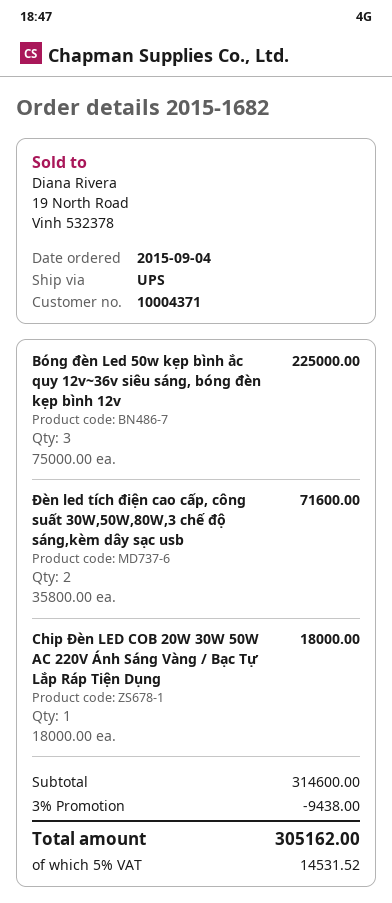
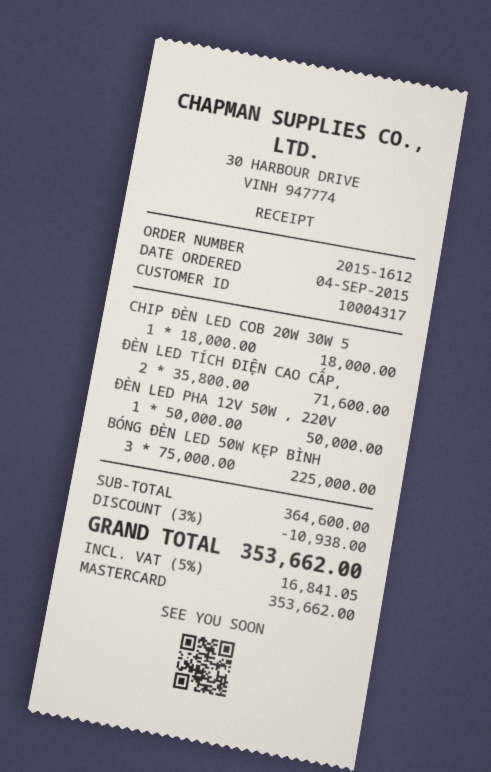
order number: 2015-1682 -> 2015-1612
customer number: 10004371 -> 10004317
ĐÈN LED PHA 12V 50W , 220V: none -> 1 x 50000.00 = 50000.00
subtotal: 314600.00 -> 364600.00
discount: 3% = 9438.00 -> 3% = 10938.00
tax: 5% = 14531.52 -> 5% = 16841.05
total: 305162.00 -> 353662.00

